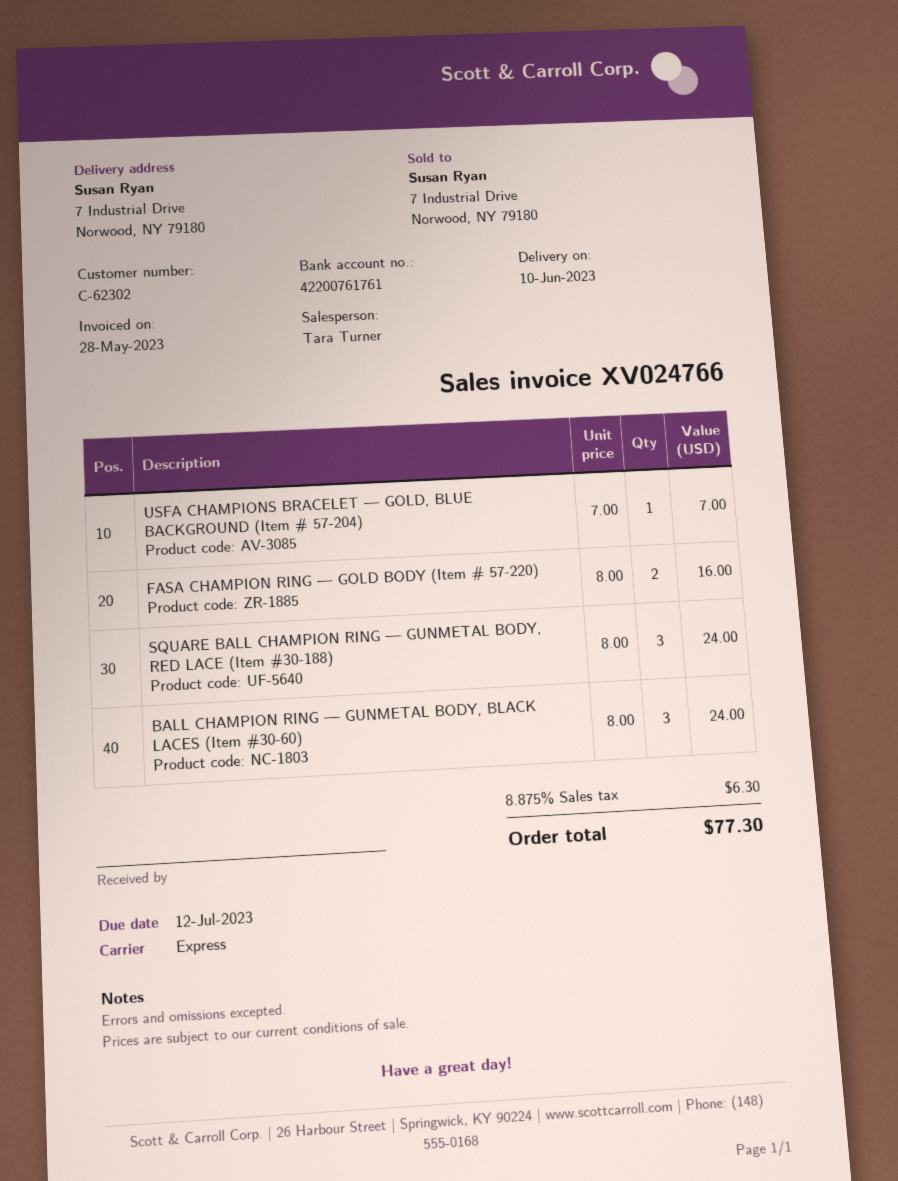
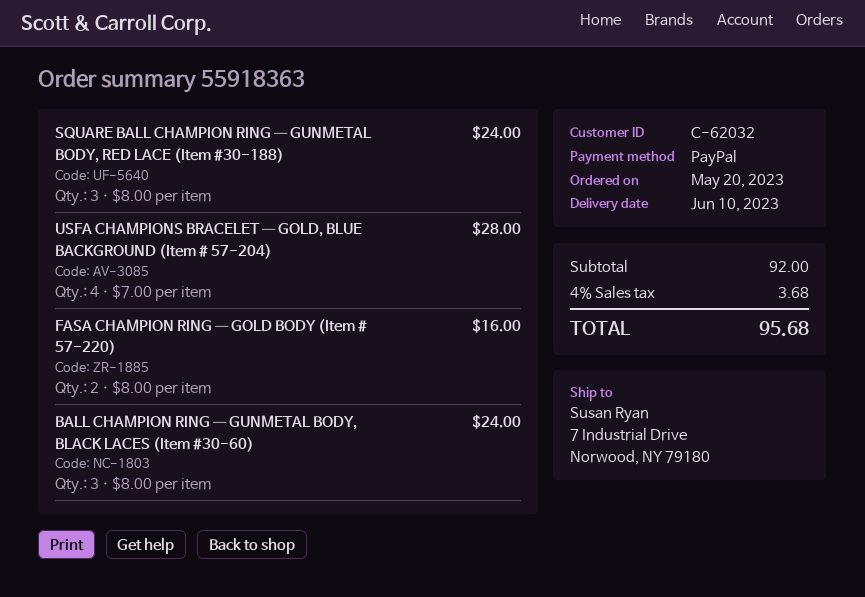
customer number: C-62302 -> C-62032
USFA CHAMPIONS BRACELET — GOLD, BLUE BACKGROUND (Item # 57-204): 1 x 7.00 = 7.00 -> 4 x 7.00 = 28.00
tax: 8.875% = 6.30 -> 4% = 3.68
total: 77.30 -> 95.68

